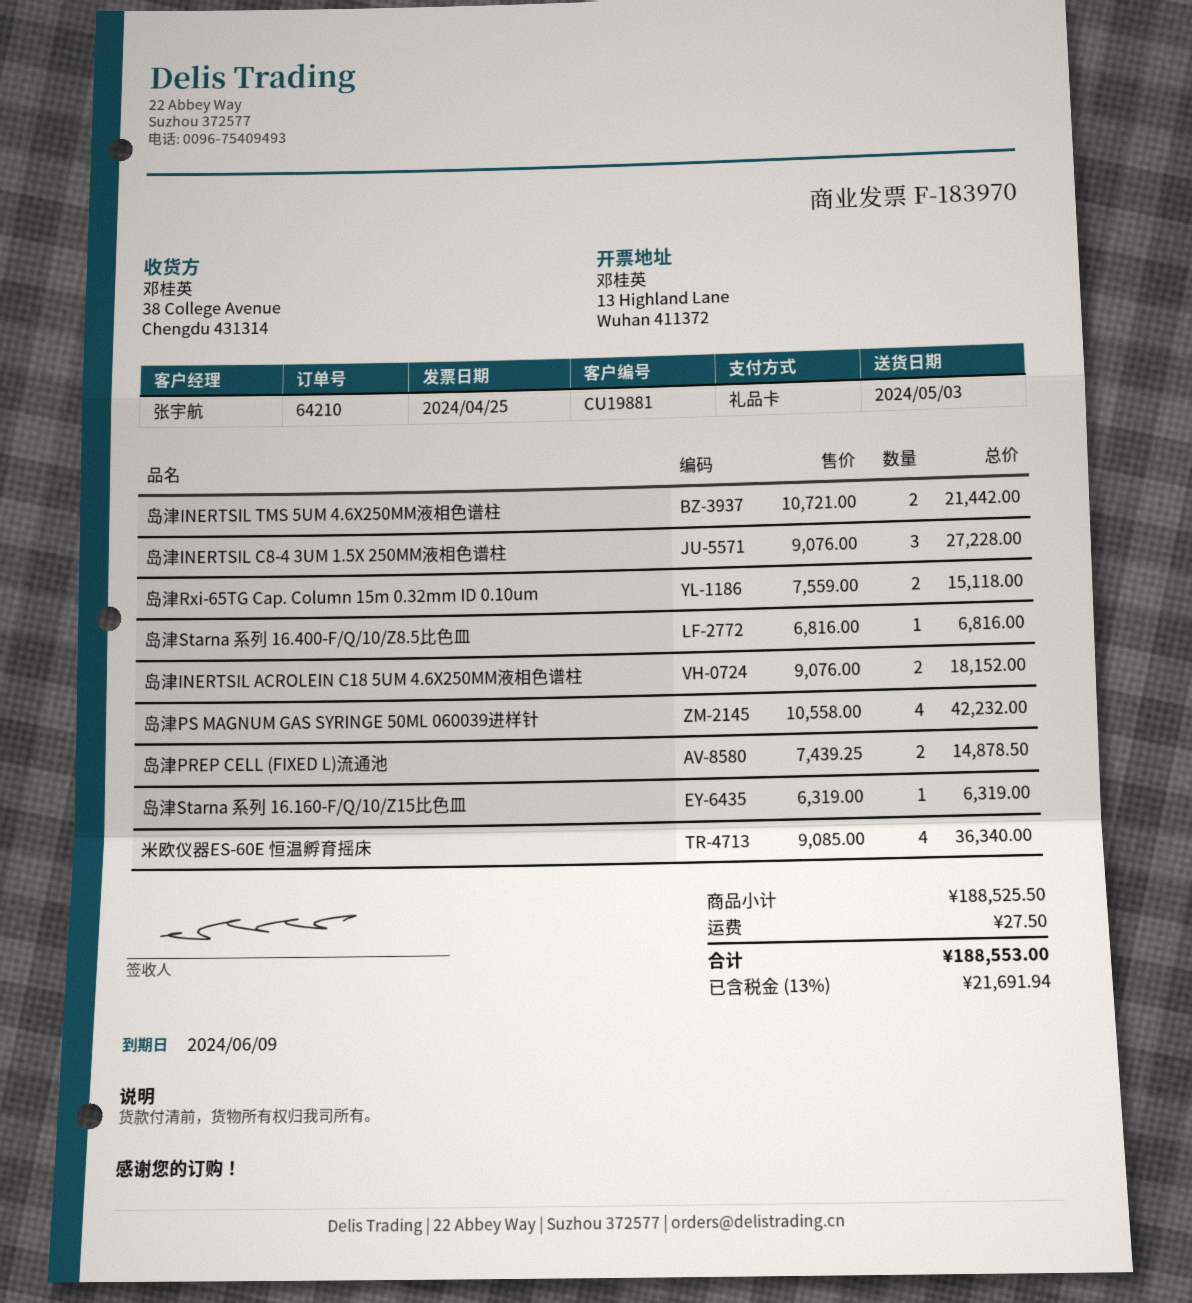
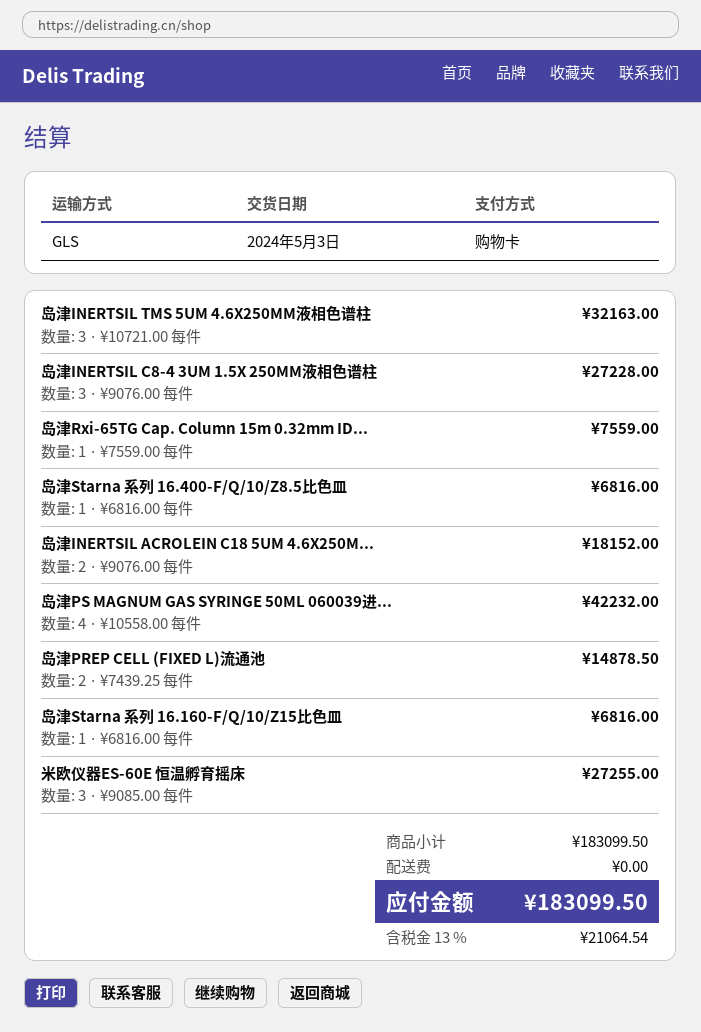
岛津INERTSIL TMS 5UM 4.6X250MM液相色谱柱: 2 x 10721.00 = 21442.00 -> 3 x 10721.00 = 32163.00
岛津Rxi-65TG Cap. Column 15m 0.32mm ID 0.10um: 2 x 7559.00 = 15118.00 -> 1 x 7559.00 = 7559.00
岛津Starna 系列 16.160-F/Q/10/Z15比色皿: 1 x 6319.00 = 6319.00 -> 1 x 6816.00 = 6816.00
米欧仪器ES-60E 恒温孵育摇床: 4 x 9085.00 = 36340.00 -> 3 x 9085.00 = 27255.00
subtotal: 188525.50 -> 183099.50
shipping: 27.50 -> 0.00
tax: 13% = 21691.94 -> 13% = 21064.54
total: 188553.00 -> 183099.50

